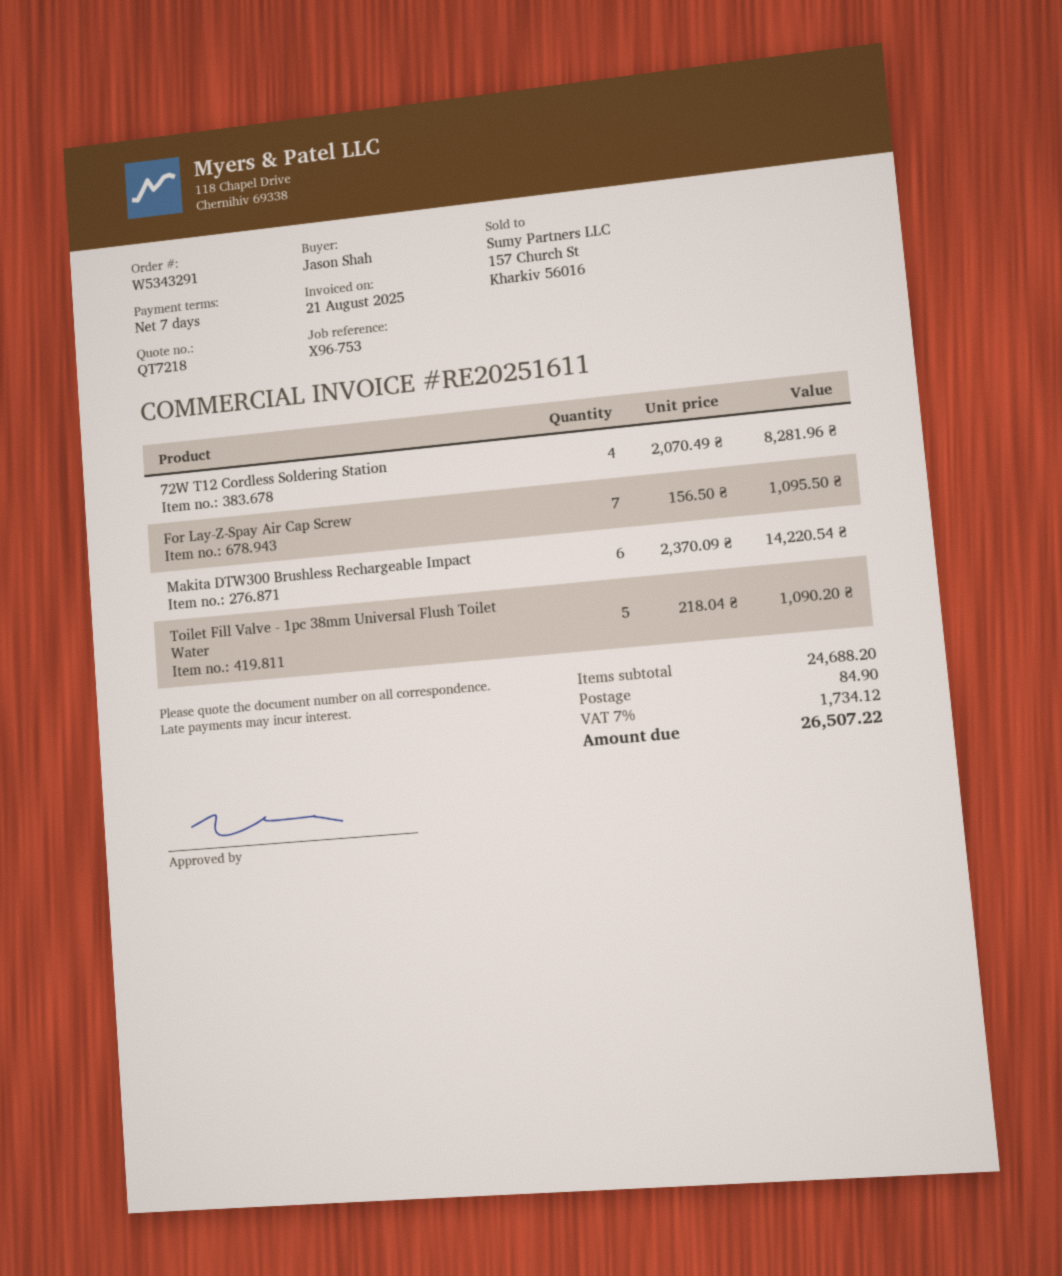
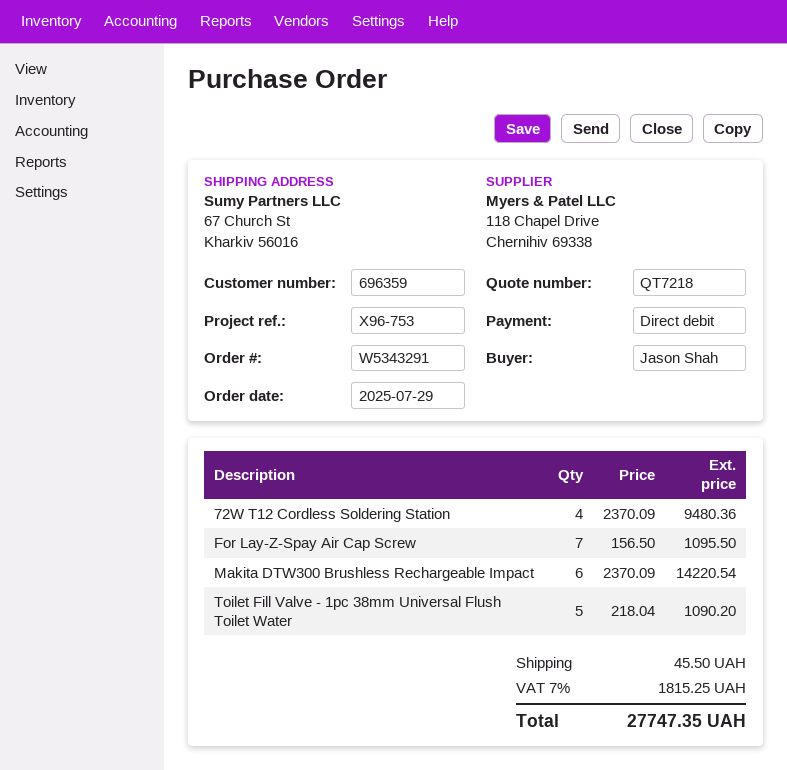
72W T12 Cordless Soldering Station: 4 x 2070.49 = 8281.96 -> 4 x 2370.09 = 9480.36
shipping: 84.90 -> 45.50
tax: 7% = 1734.12 -> 7% = 1815.25
total: 26507.22 -> 27747.35

